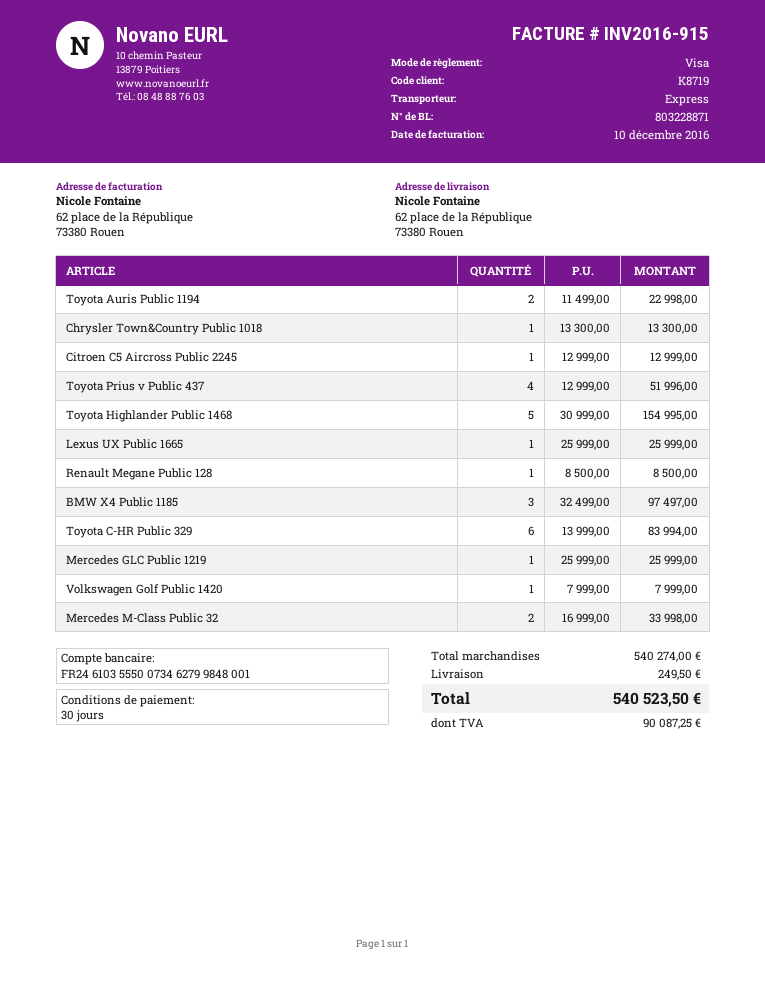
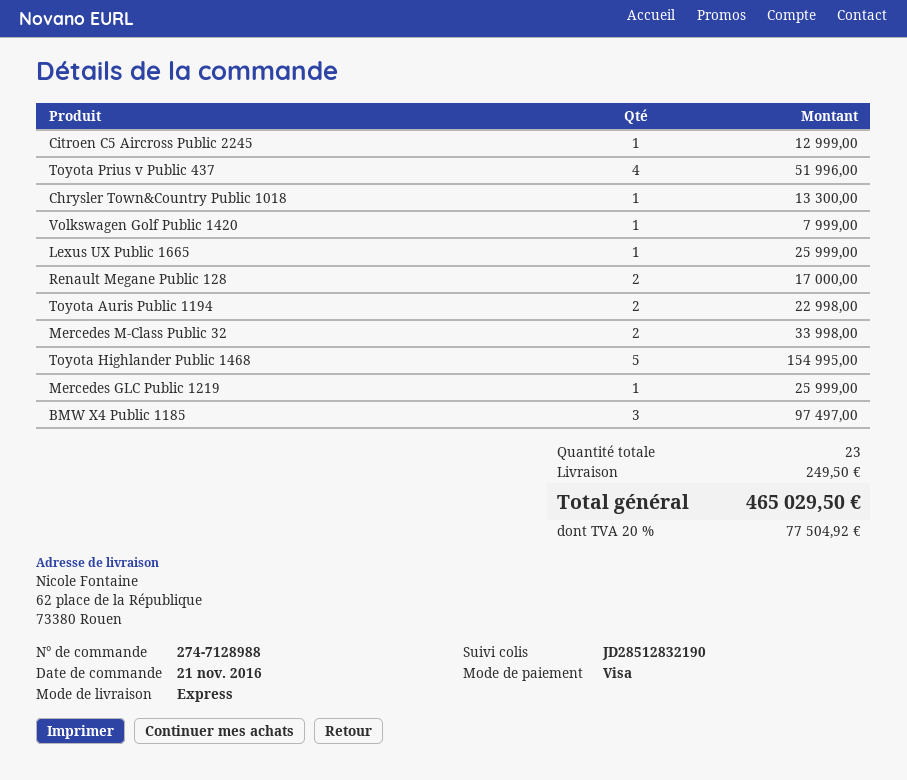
Renault Megane Public 128: 1 for 8500.00 -> 2 for 17000.00
Toyota C-HR Public 329: 6 for 83994.00 -> none
tax: 90087.25 -> 77504.92
total: 540523.50 -> 465029.50

